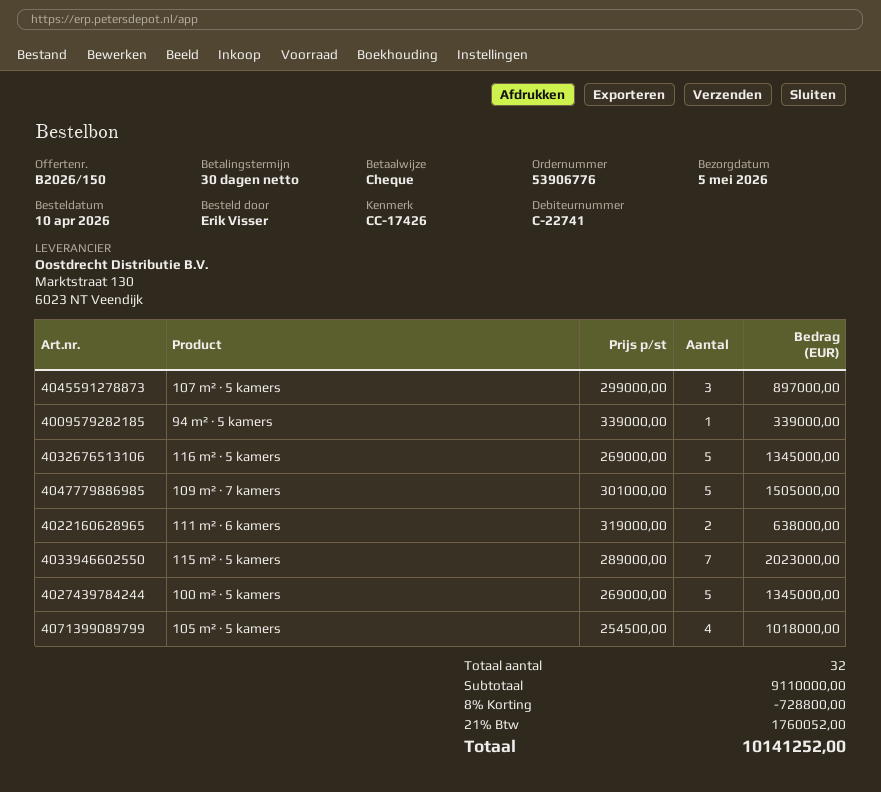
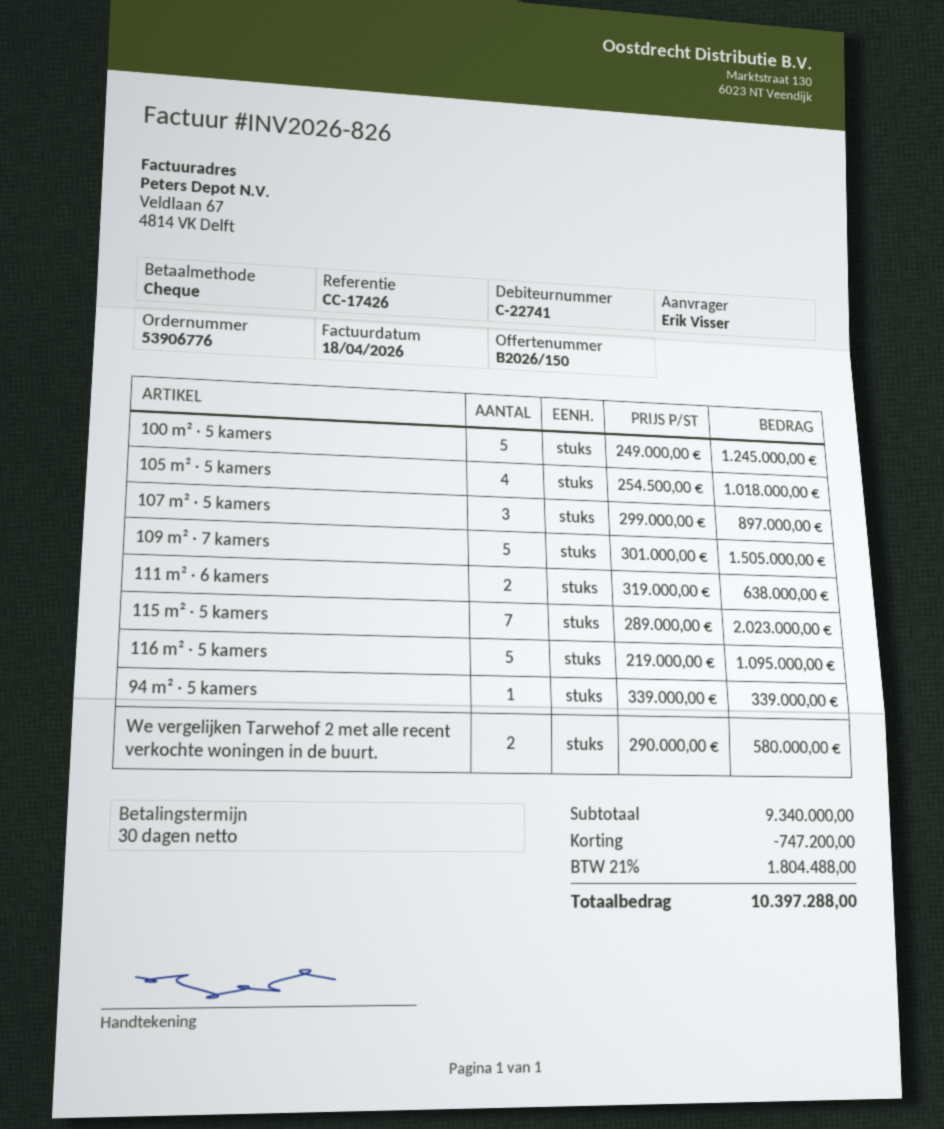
116 m² · 5 kamers: 5 x 269000.00 = 1345000.00 -> 5 x 219000.00 = 1095000.00
100 m² · 5 kamers: 5 x 269000.00 = 1345000.00 -> 5 x 249000.00 = 1245000.00
We vergelijken Tarwehof 2 met alle recent verkochte woningen in de buurt.: none -> 2 x 290000.00 = 580000.00
subtotal: 9110000.00 -> 9340000.00
discount: 728800.00 -> 747200.00
tax: 21% = 1760052.00 -> 21% = 1804488.00
total: 10141252.00 -> 10397288.00

